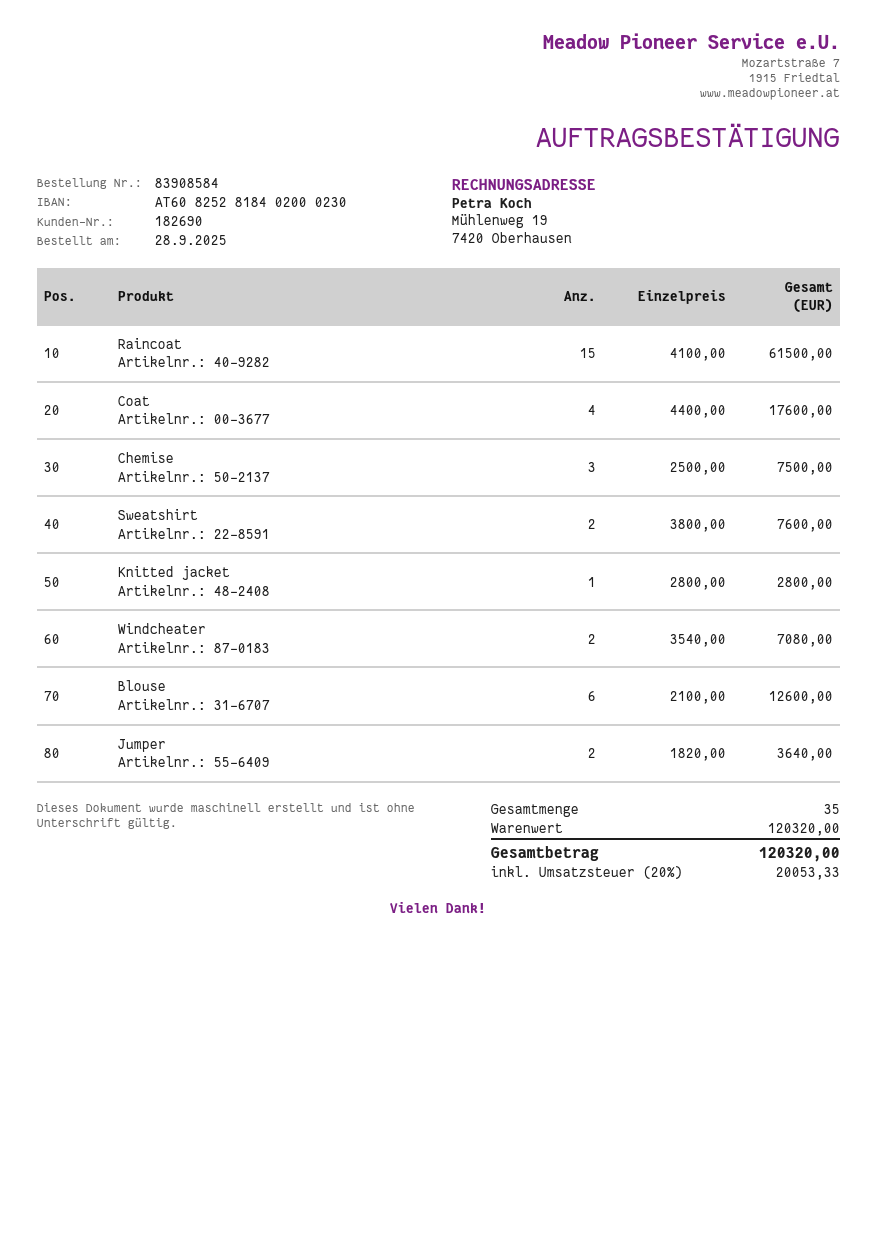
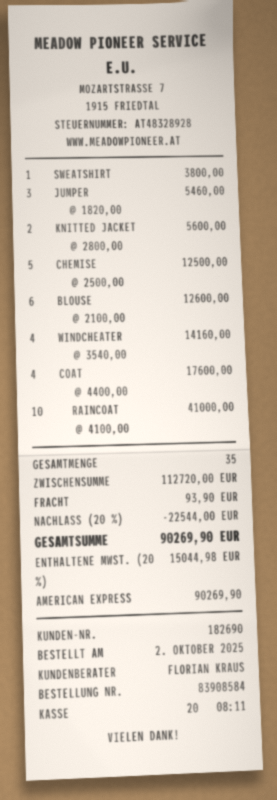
order date: 2025-09-28 -> 2025-10-02
Raincoat: 15 x 4100.00 = 61500.00 -> 10 x 4100.00 = 41000.00
Chemise: 3 x 2500.00 = 7500.00 -> 5 x 2500.00 = 12500.00
Sweatshirt: 2 x 3800.00 = 7600.00 -> 1 x 3800.00 = 3800.00
Knitted jacket: 1 x 2800.00 = 2800.00 -> 2 x 2800.00 = 5600.00
Windcheater: 2 x 3540.00 = 7080.00 -> 4 x 3540.00 = 14160.00
Jumper: 2 x 1820.00 = 3640.00 -> 3 x 1820.00 = 5460.00
subtotal: 120320.00 -> 112720.00
discount: none -> 20% = 22544.00
shipping: none -> 93.90
tax: 20% = 20053.33 -> 20% = 15044.98
total: 120320.00 -> 90269.90

